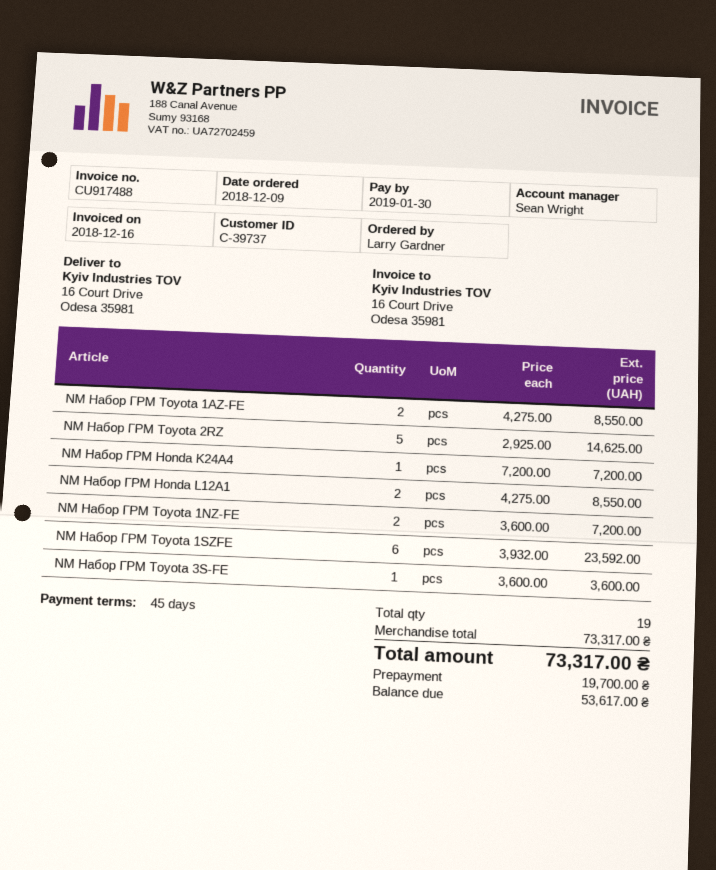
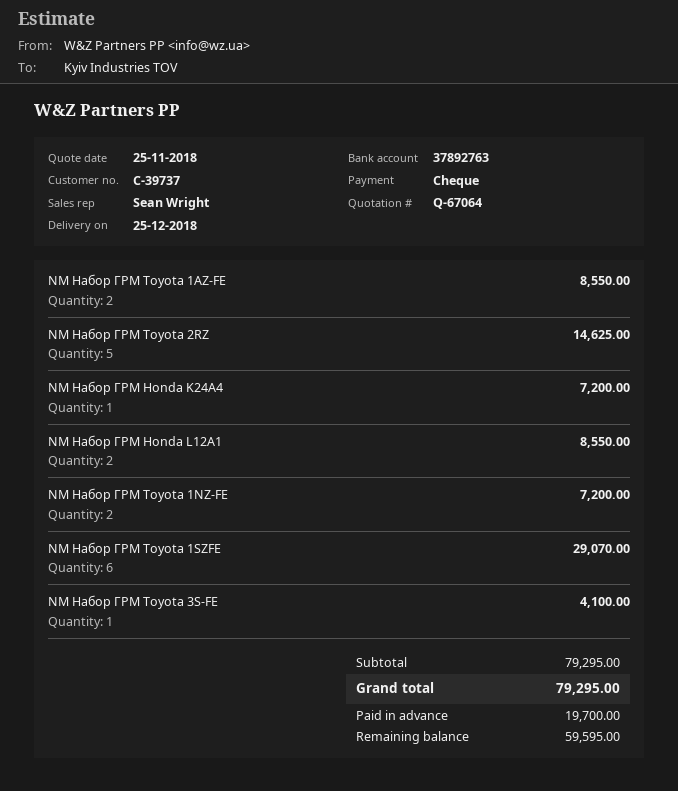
NM Набор ГРМ Toyota 1SZFE: 6 for 23592.00 -> 6 for 29070.00
NM Набор ГРМ Toyota 3S-FE: 1 for 3600.00 -> 1 for 4100.00
subtotal: 73317.00 -> 79295.00
total: 73317.00 -> 79295.00
balance: 53617.00 -> 59595.00

